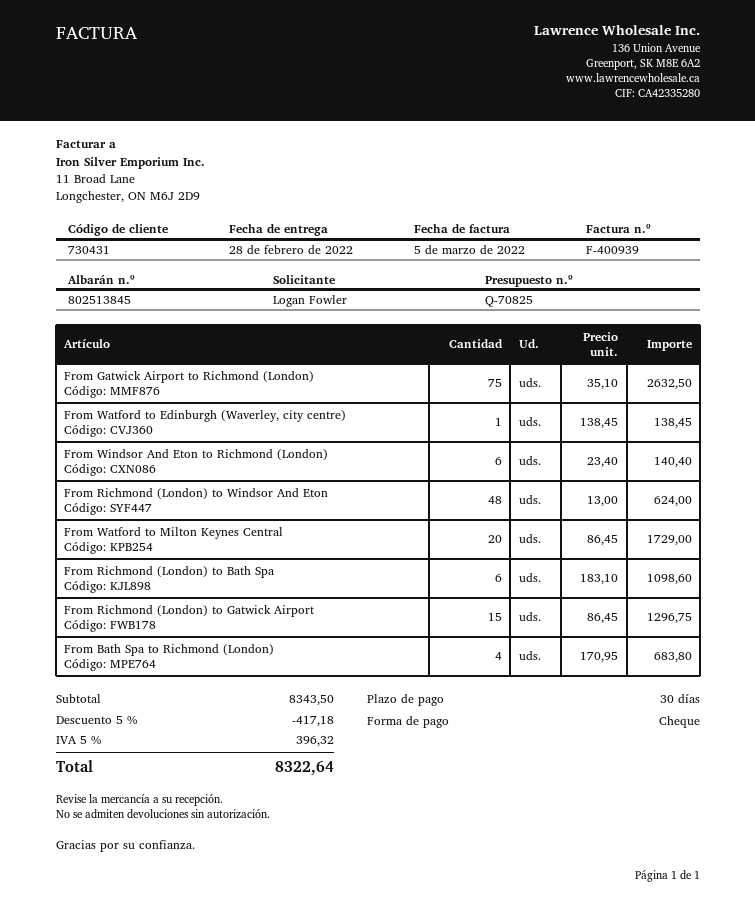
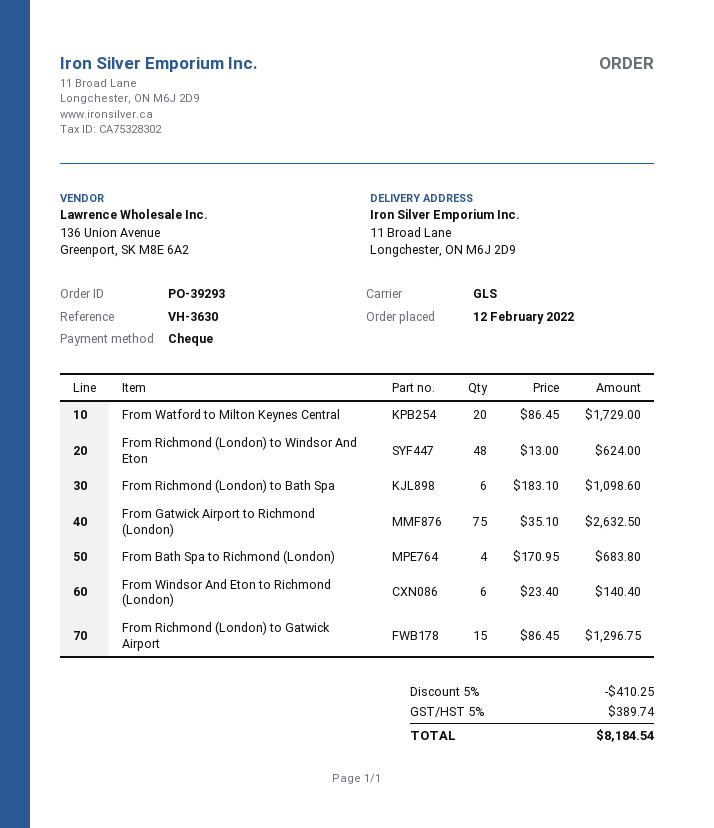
From Watford to Edinburgh (Waverley, city centre): 1 x 138.45 = 138.45 -> none
discount: 5% = 417.18 -> 5% = 410.25
tax: 5% = 396.32 -> 5% = 389.74
total: 8322.64 -> 8184.54

